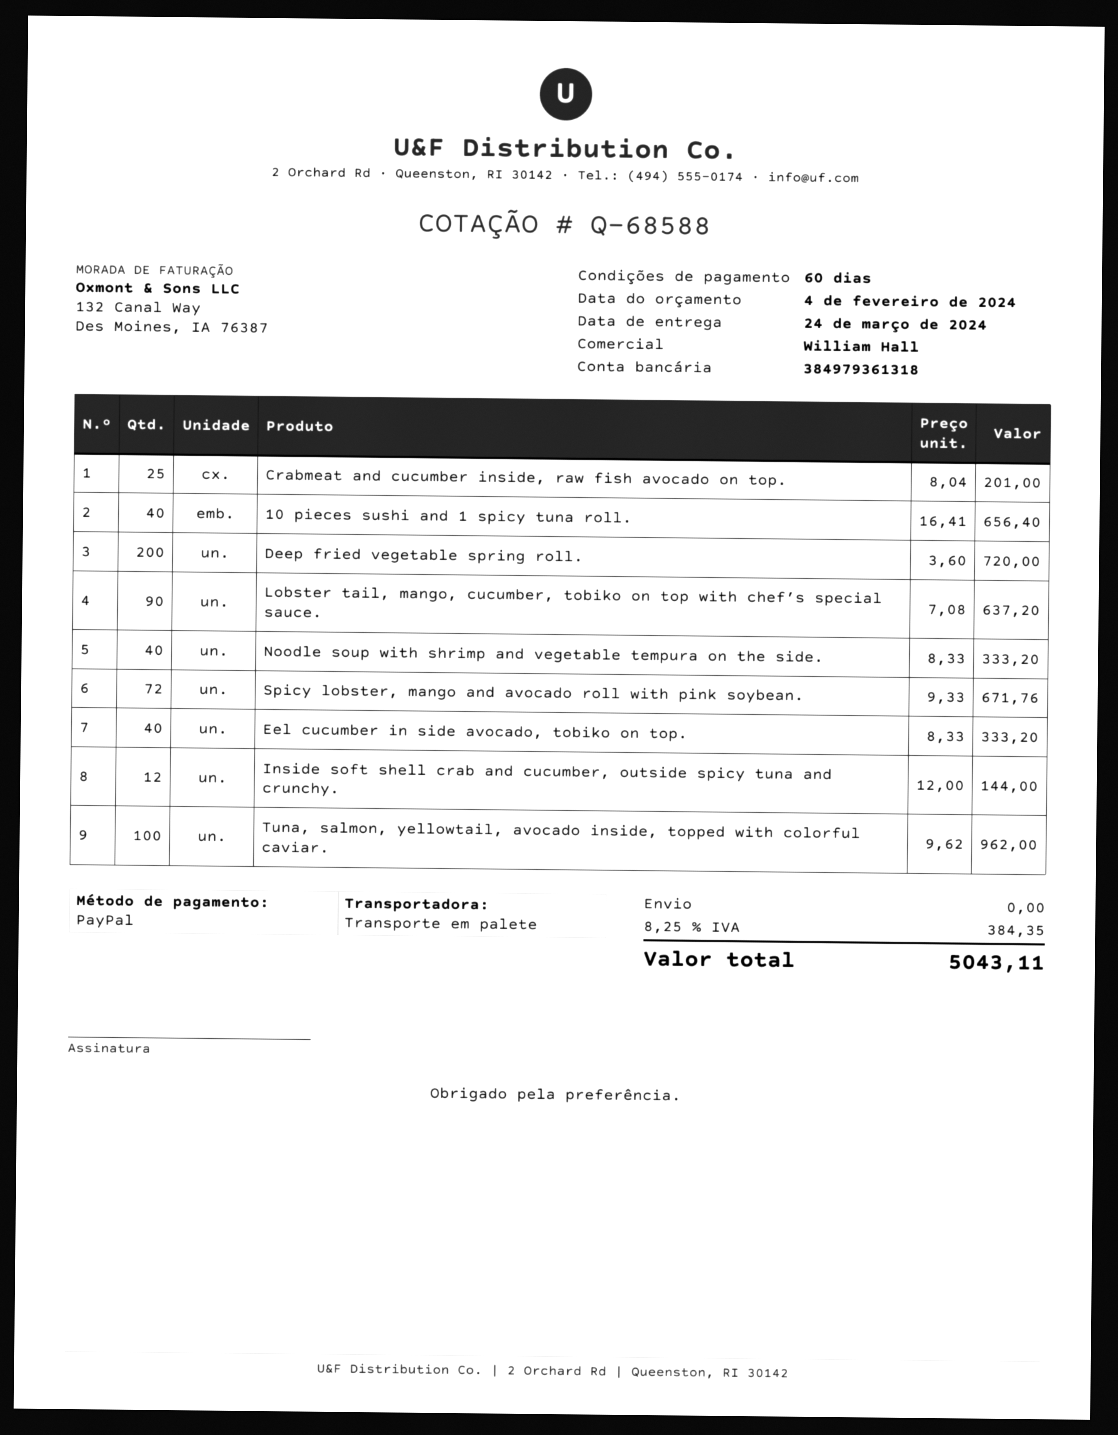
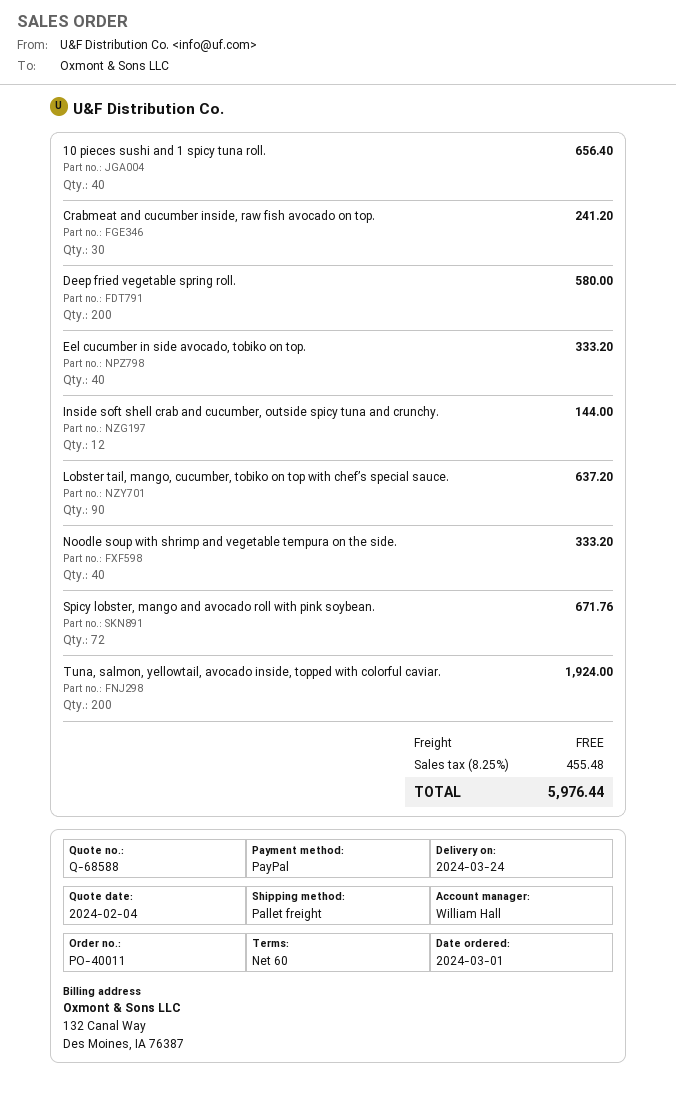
Crabmeat and cucumber inside, raw fish avocado on top.: 25 for 201.00 -> 30 for 241.20
Deep fried vegetable spring roll.: 200 for 720.00 -> 200 for 580.00
Tuna, salmon, yellowtail, avocado inside, topped with colorful caviar.: 100 for 962.00 -> 200 for 1924.00
tax: 8.25% = 384.35 -> 8.25% = 455.48
total: 5043.11 -> 5976.44

